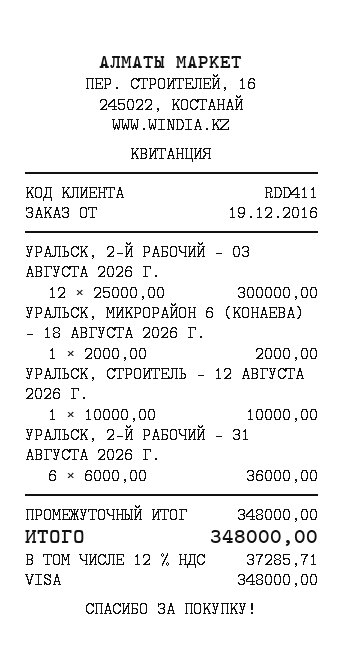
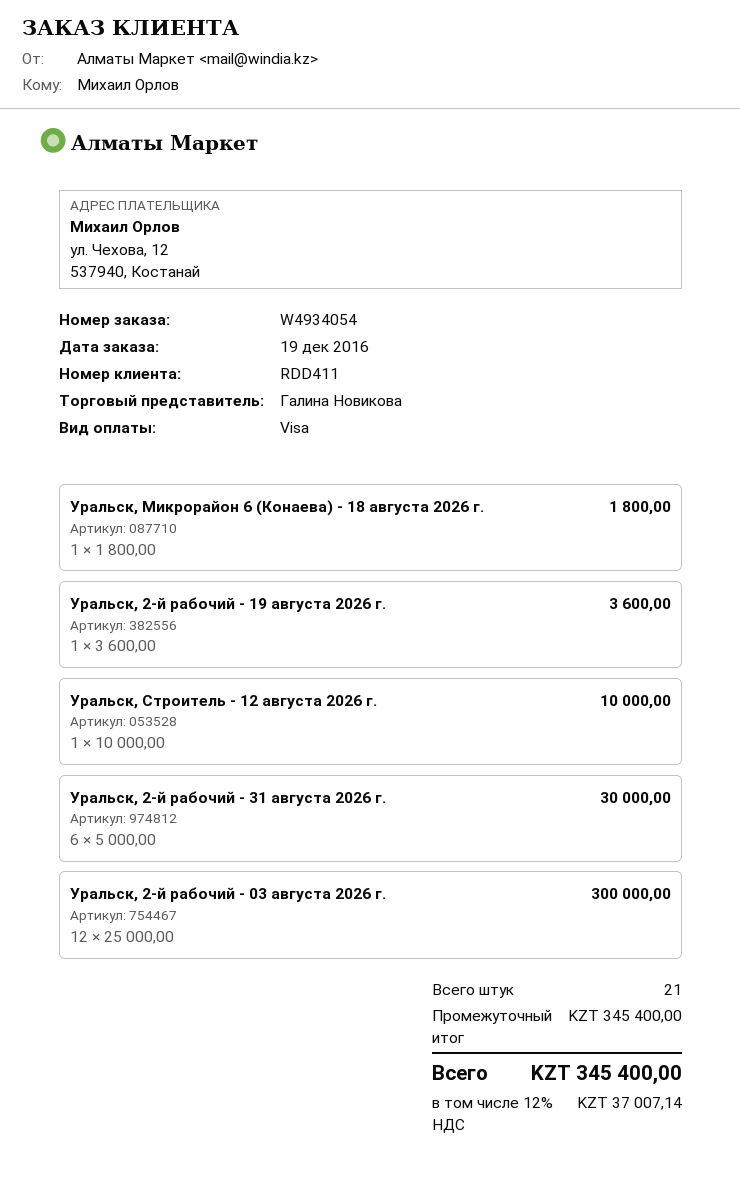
УРАЛЬСК, МИКРОРАЙОН 6 (КОНАЕВА) - 18 АВГУСТА 2026 Г.: 1 x 2000.00 = 2000.00 -> 1 x 1800.00 = 1800.00
УРАЛЬСК, 2-Й РАБОЧИЙ - 31 АВГУСТА 2026 Г.: 6 x 6000.00 = 36000.00 -> 6 x 5000.00 = 30000.00
Уральск, 2-й рабочий - 19 августа 2026 г.: none -> 1 x 3600.00 = 3600.00
subtotal: 348000.00 -> 345400.00
tax: 12% = 37285.71 -> 12% = 37007.14
total: 348000.00 -> 345400.00

